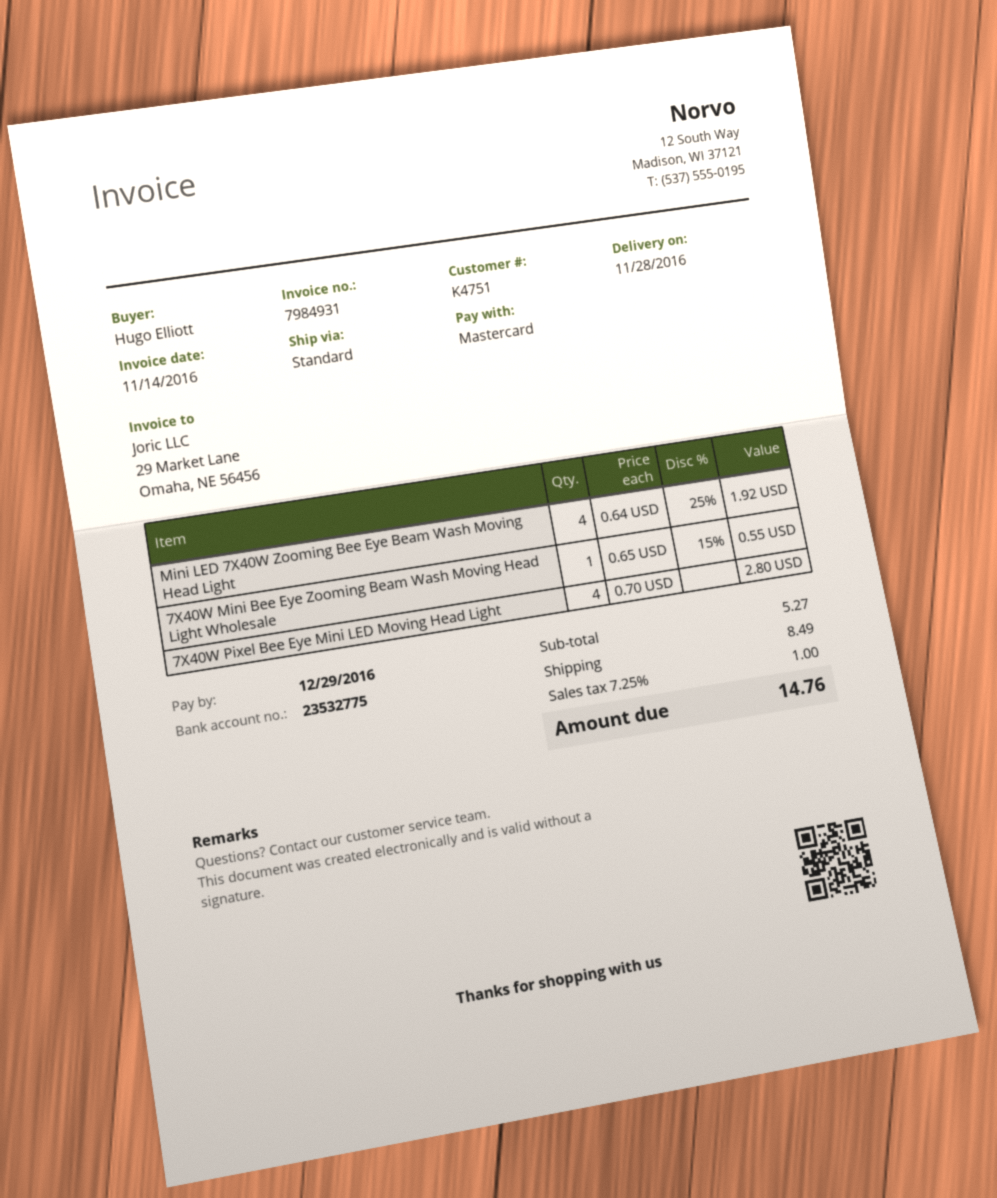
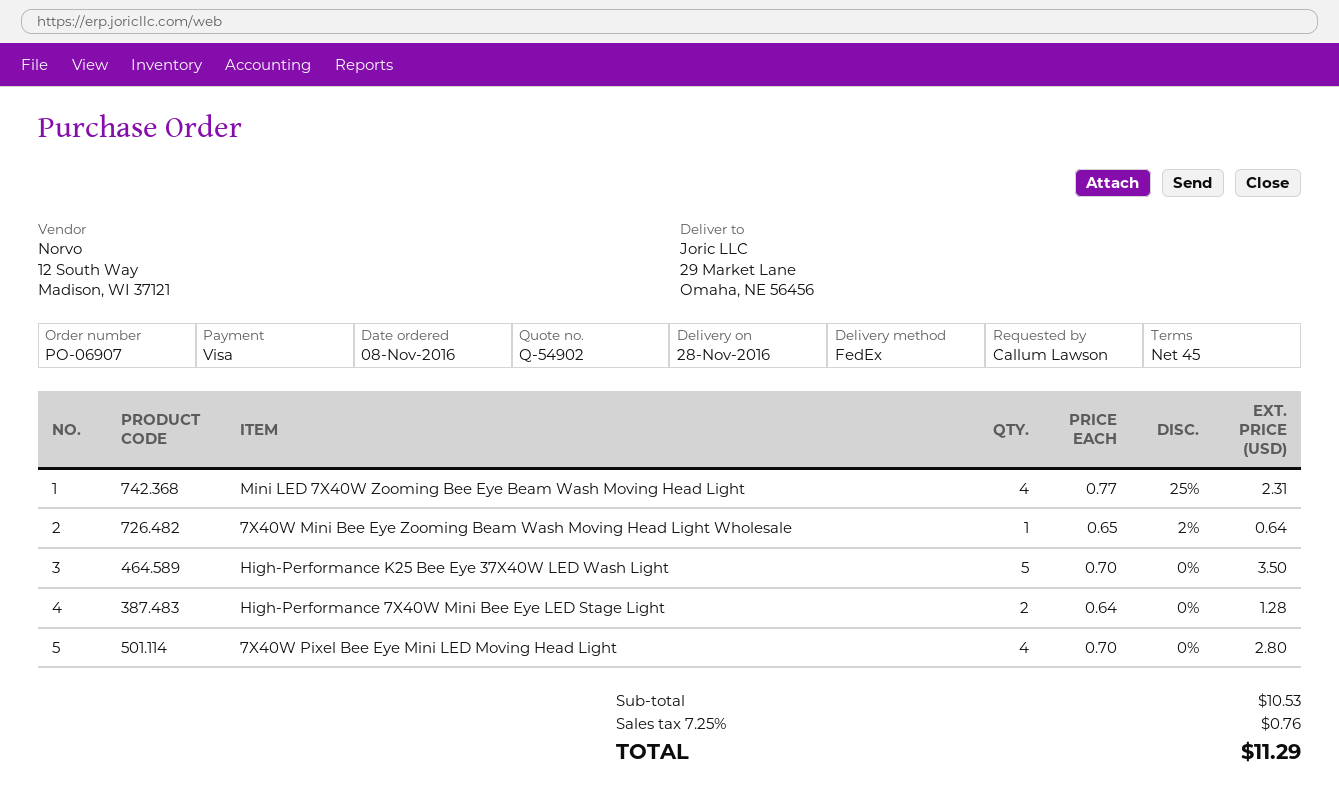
ordered by: Hugo Elliott -> Callum Lawson
payment method: Mastercard -> Visa
shipping method: standard -> FedEx
Mini LED 7X40W Zooming Bee Eye Beam Wash Moving Head Light: 4 x 0.64 - 25% = 1.92 -> 4 x 0.77 - 25% = 2.31
7X40W Mini Bee Eye Zooming Beam Wash Moving Head Light Wholesale: 1 x 0.65 - 15% = 0.55 -> 1 x 0.65 - 2% = 0.64
High-Performance K25 Bee Eye 37X40W LED Wash Light: none -> 5 x 0.70 = 3.50
High-Performance 7X40W Mini Bee Eye LED Stage Light: none -> 2 x 0.64 = 1.28
subtotal: 5.27 -> 10.53
shipping: 8.49 -> none
tax: 7.25% = 1.00 -> 7.25% = 0.76
total: 14.76 -> 11.29

